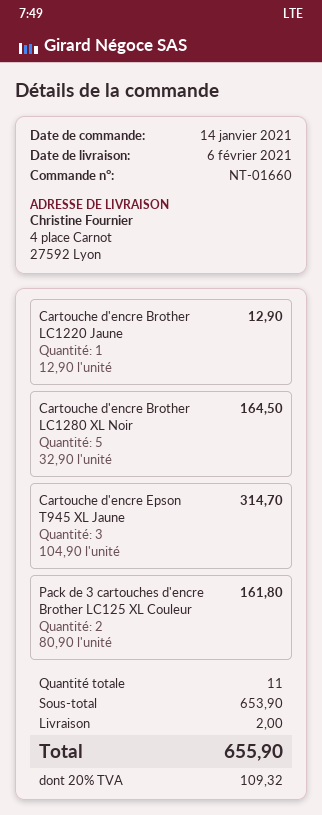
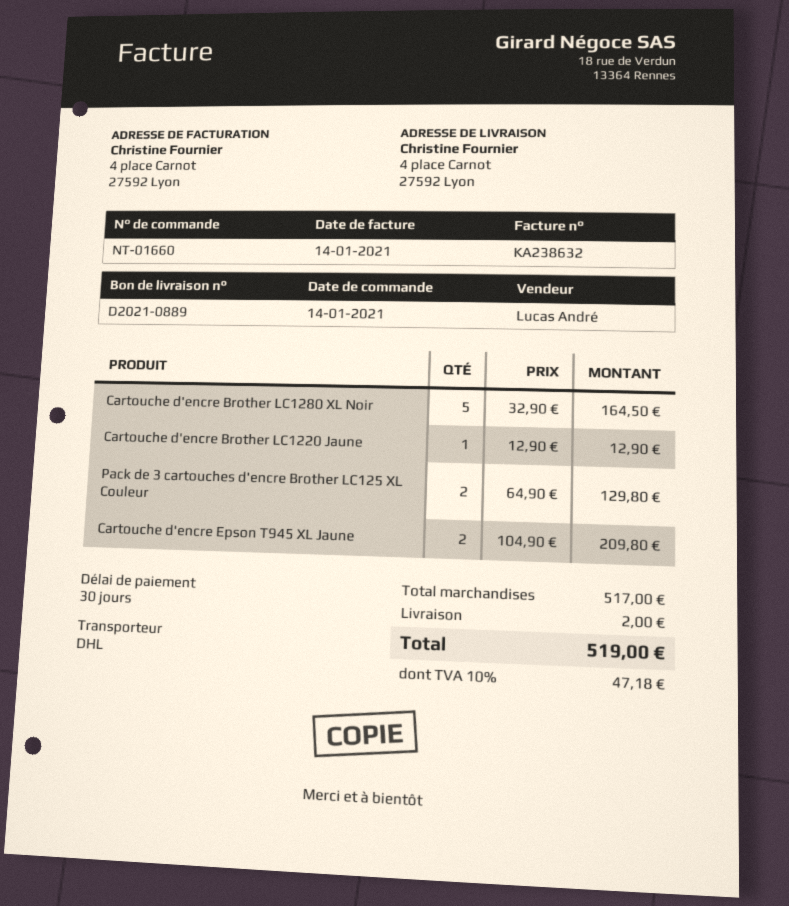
Cartouche d'encre Epson T945 XL Jaune: 3 x 104.90 = 314.70 -> 2 x 104.90 = 209.80
Pack de 3 cartouches d'encre Brother LC125 XL Couleur: 2 x 80.90 = 161.80 -> 2 x 64.90 = 129.80
subtotal: 653.90 -> 517.00
tax: 20% = 109.32 -> 10% = 47.18
total: 655.90 -> 519.00

